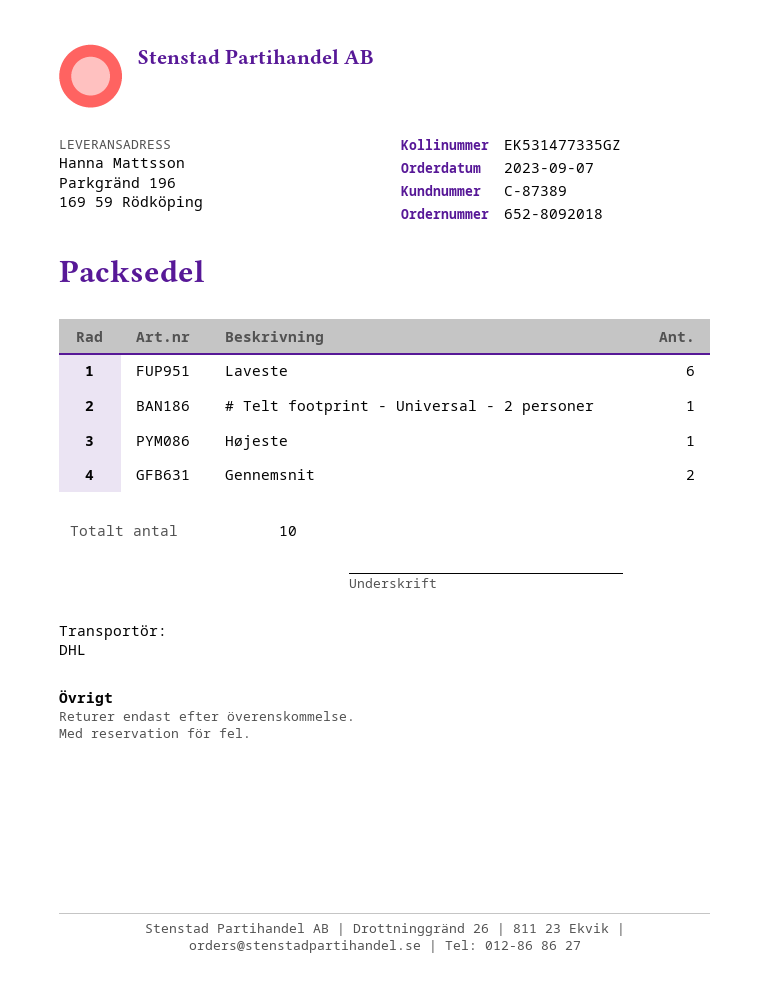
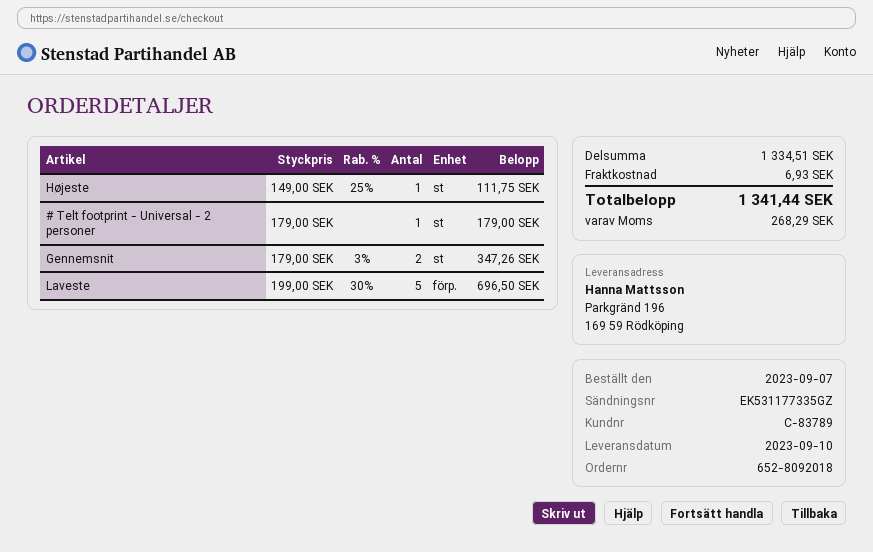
customer number: C-87389 -> C-83789
tracking number: EK531477335GZ -> EK531177335GZ
Laveste: 6 -> 5

